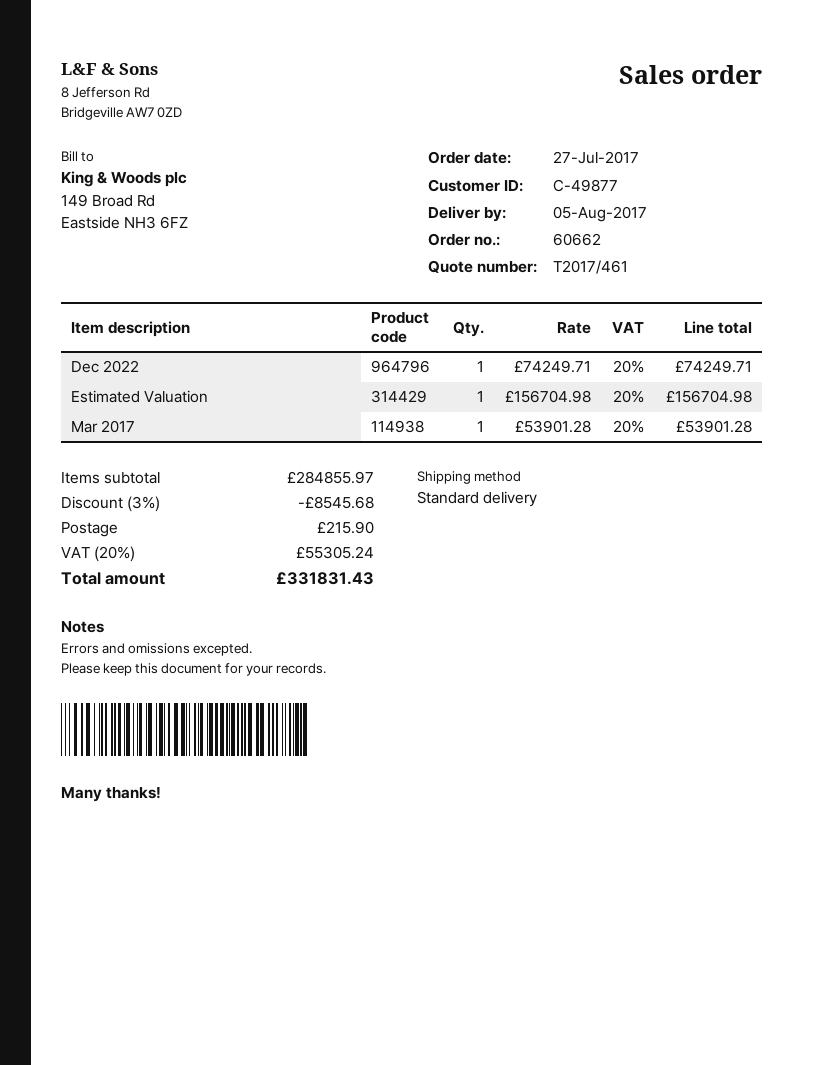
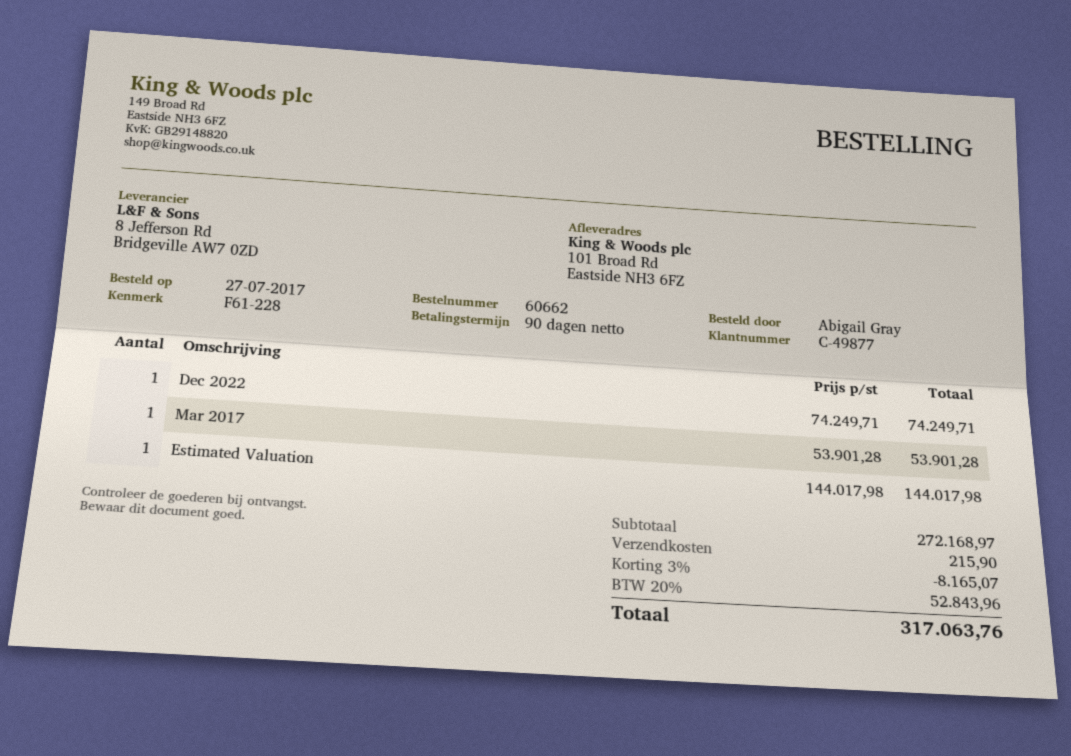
Estimated Valuation: 1 x 156704.98 = 156704.98 -> 1 x 144017.98 = 144017.98
subtotal: 284855.97 -> 272168.97
discount: 3% = 8545.68 -> 3% = 8165.07
tax: 20% = 55305.24 -> 20% = 52843.96
total: 331831.43 -> 317063.76

